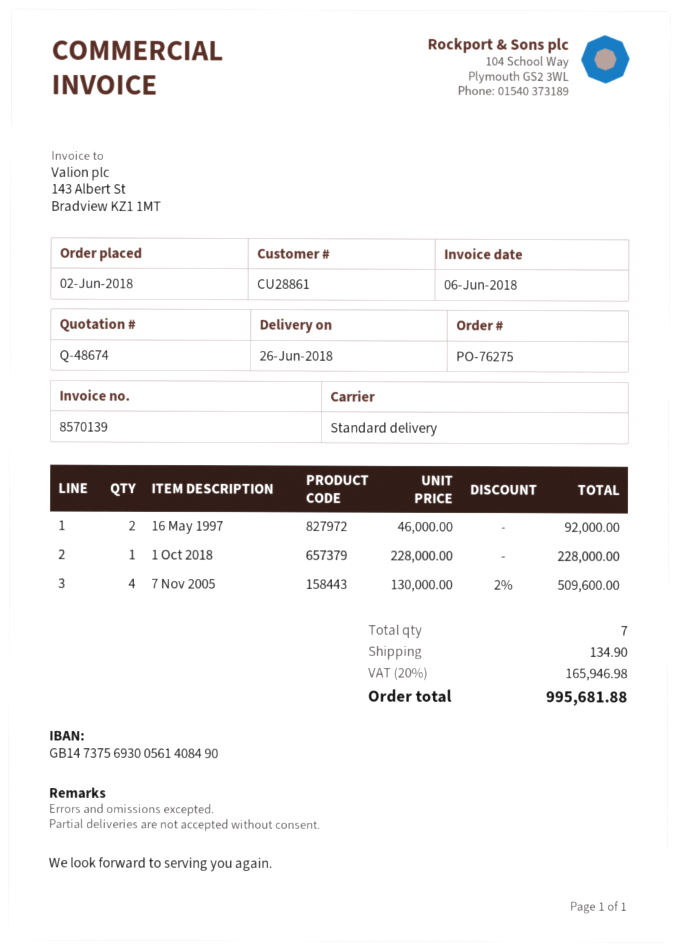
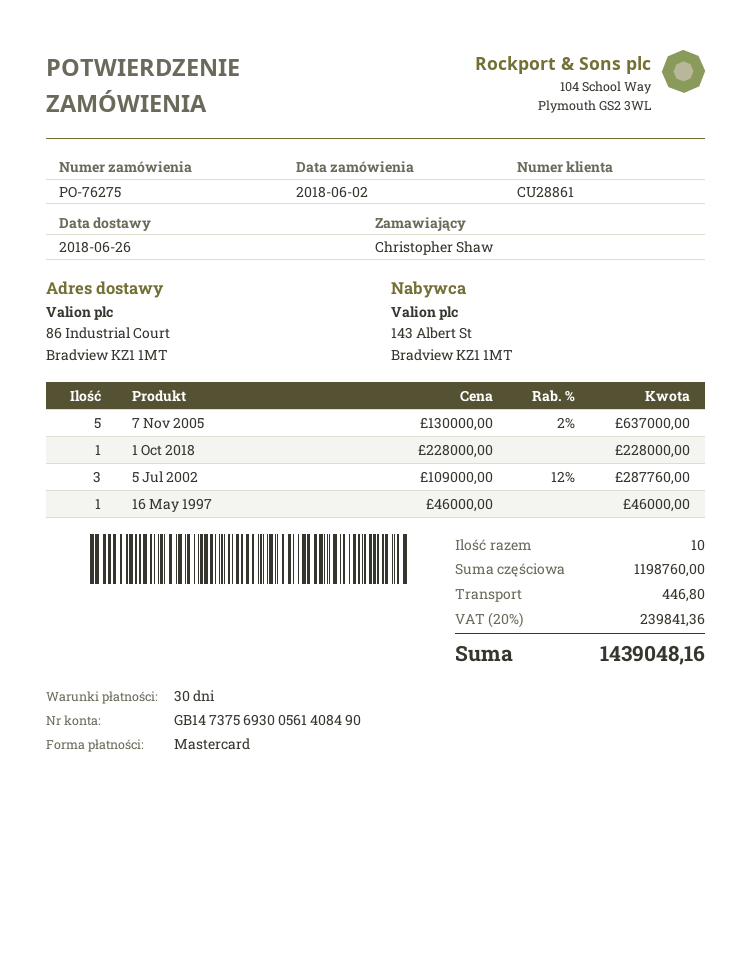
16 May 1997: 2 x 46000.00 = 92000.00 -> 1 x 46000.00 = 46000.00
7 Nov 2005: 4 x 130000.00 - 2% = 509600.00 -> 5 x 130000.00 - 2% = 637000.00
5 Jul 2002: none -> 3 x 109000.00 - 12% = 287760.00
total quantity: 7 -> 10
shipping: 134.90 -> 446.80
tax: 20% = 165946.98 -> 20% = 239841.36
total: 995681.88 -> 1439048.16

